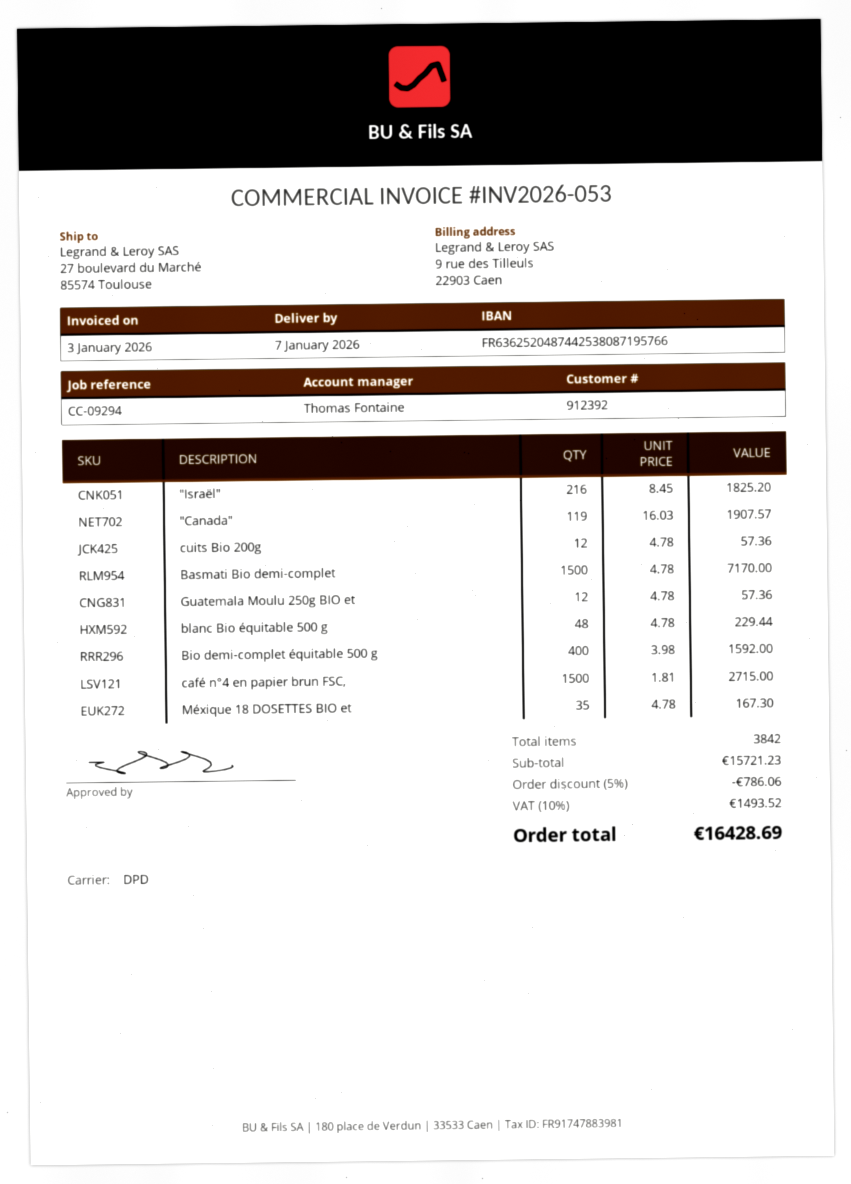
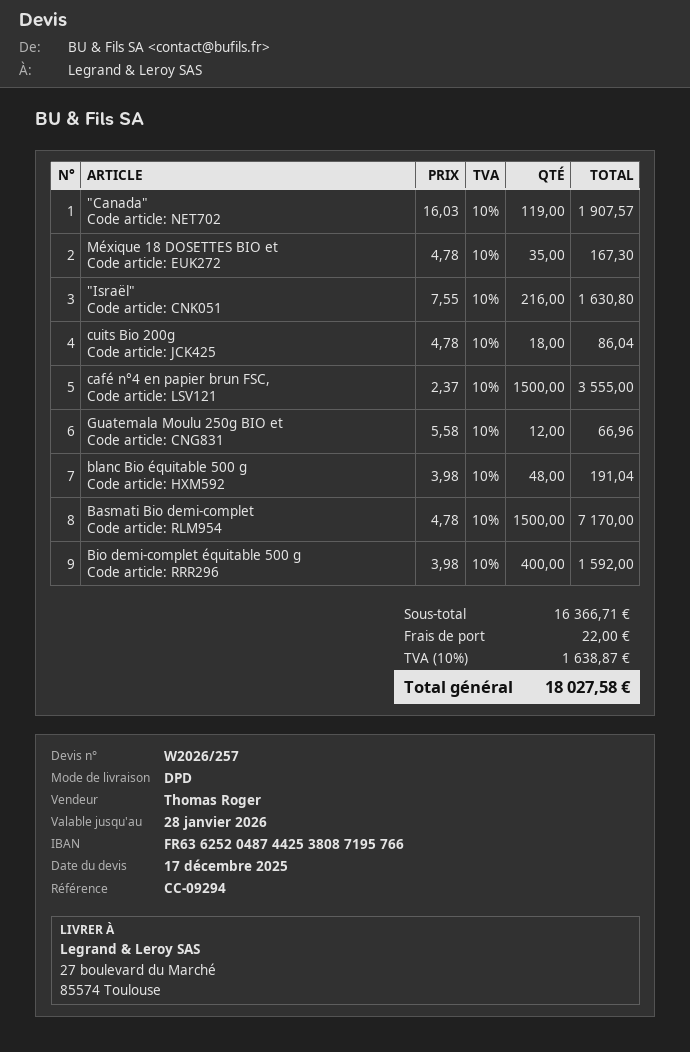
sales rep: Thomas Fontaine -> Thomas Roger
"Israël": 216 x 8.45 = 1825.20 -> 216 x 7.55 = 1630.80
cuits Bio 200g: 12 x 4.78 = 57.36 -> 18 x 4.78 = 86.04
Guatemala Moulu 250g BIO et: 12 x 4.78 = 57.36 -> 12 x 5.58 = 66.96
blanc Bio équitable 500 g: 48 x 4.78 = 229.44 -> 48 x 3.98 = 191.04
café n°4 en papier brun FSC,: 1500 x 1.81 = 2715.00 -> 1500 x 2.37 = 3555.00
subtotal: 15721.23 -> 16366.71
discount: 5% = 786.06 -> none
shipping: none -> 22.00
tax: 10% = 1493.52 -> 10% = 1638.87
total: 16428.69 -> 18027.58

